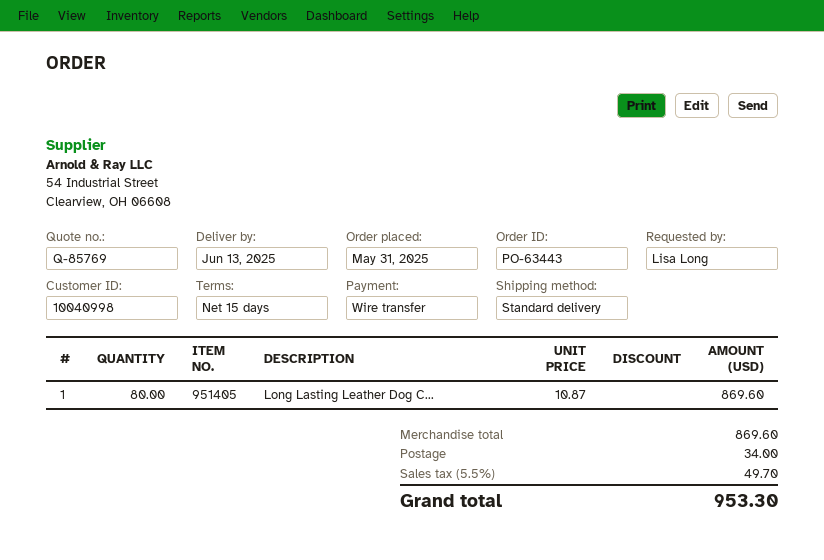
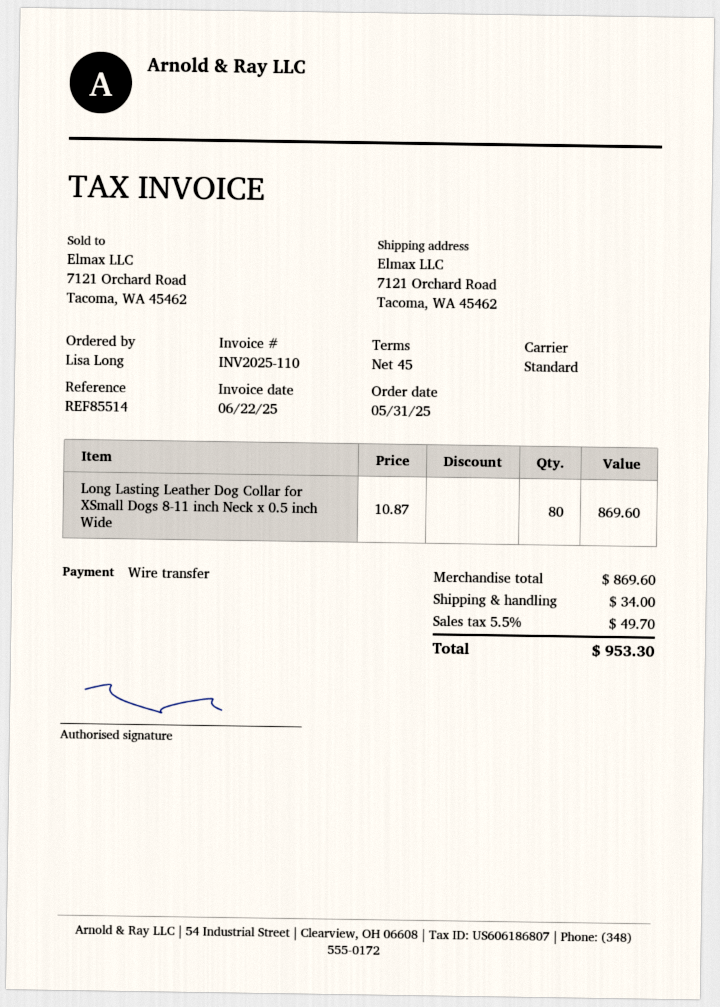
payment terms: 15 days -> 45 days

